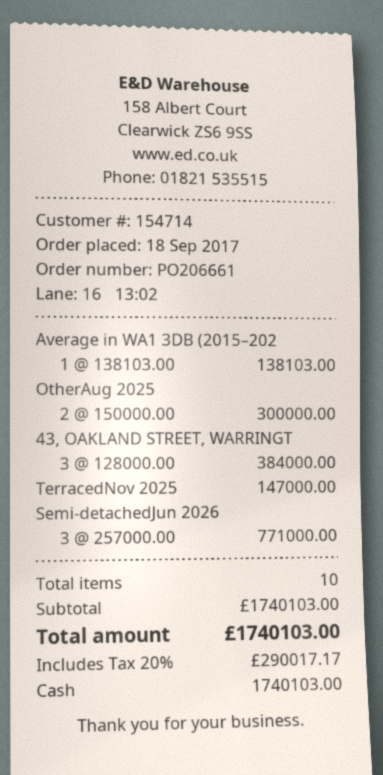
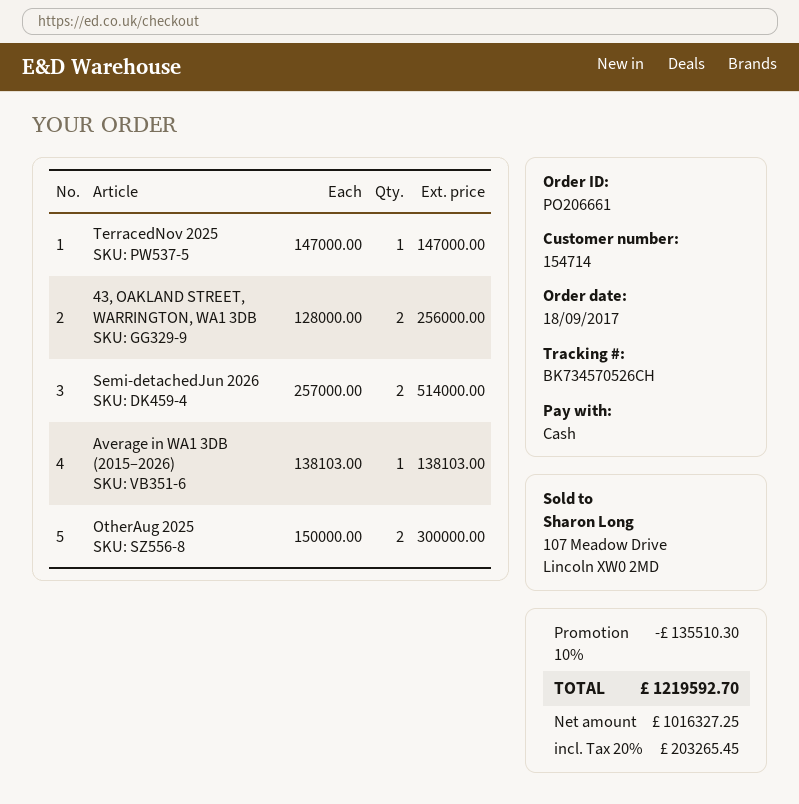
43, OAKLAND STREET, WARRINGT: 3 x 128000.00 = 384000.00 -> 2 x 128000.00 = 256000.00
Semi-detachedJun 2026: 3 x 257000.00 = 771000.00 -> 2 x 257000.00 = 514000.00
discount: none -> 10% = 135510.30
tax: 20% = 290017.17 -> 20% = 203265.45
total: 1740103.00 -> 1219592.70

